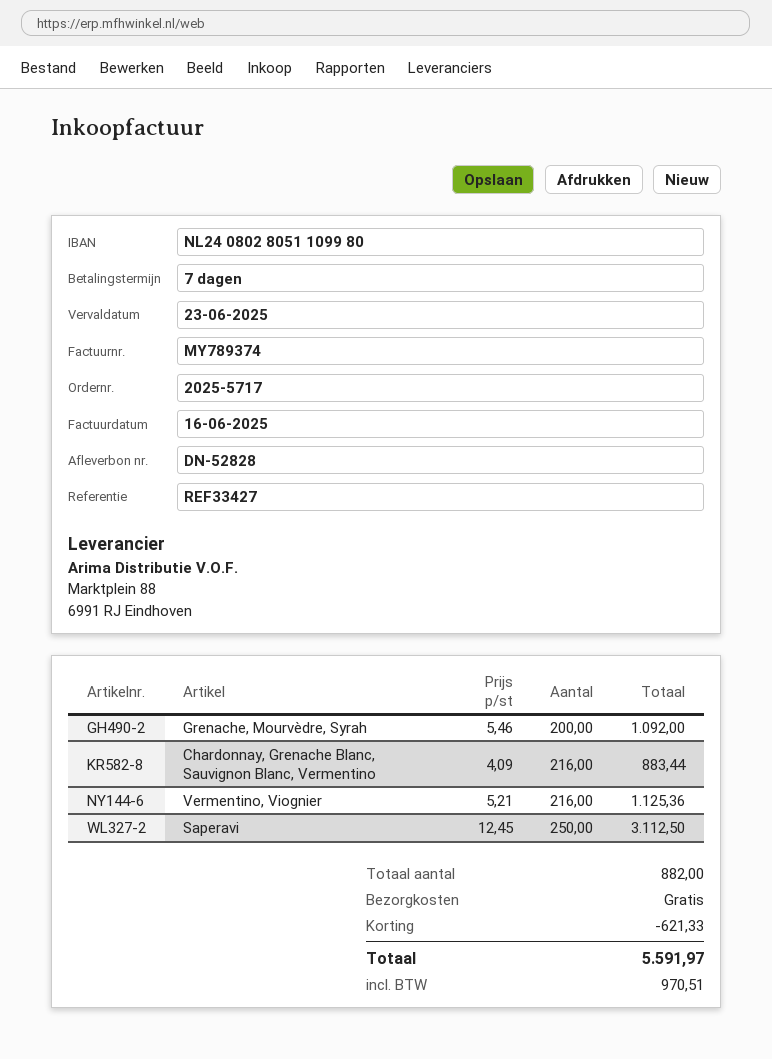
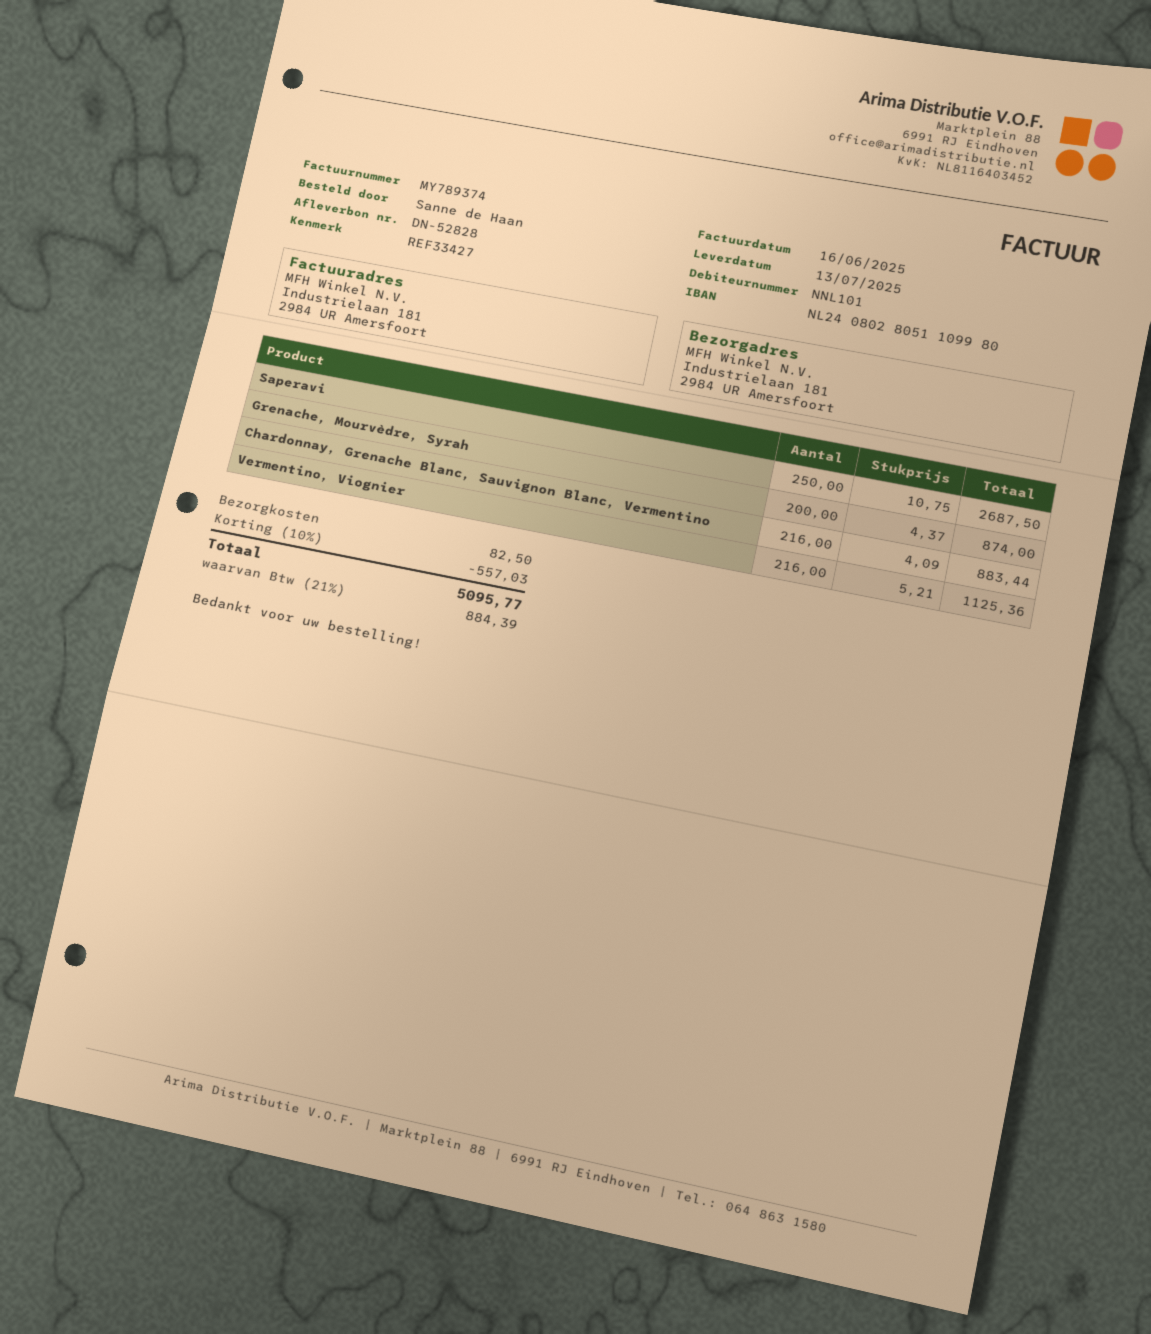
Grenache, Mourvèdre, Syrah: 200 x 5.46 = 1092.00 -> 200 x 4.37 = 874.00
Saperavi: 250 x 12.45 = 3112.50 -> 250 x 10.75 = 2687.50
discount: 621.33 -> 557.03
shipping: 0.00 -> 82.50
tax: 970.51 -> 884.39
total: 5591.97 -> 5095.77

